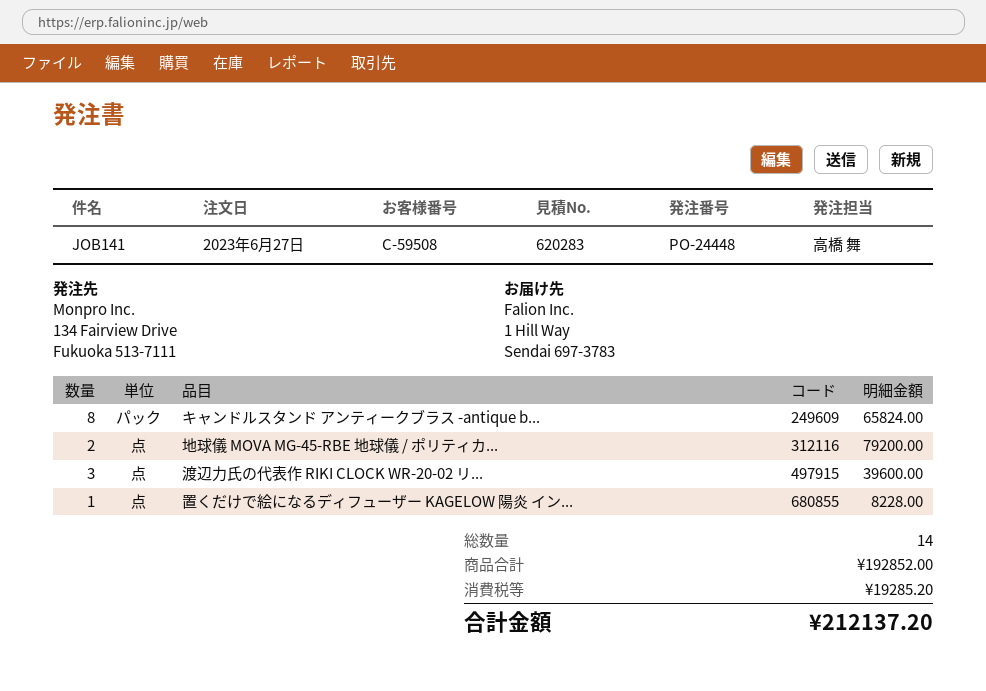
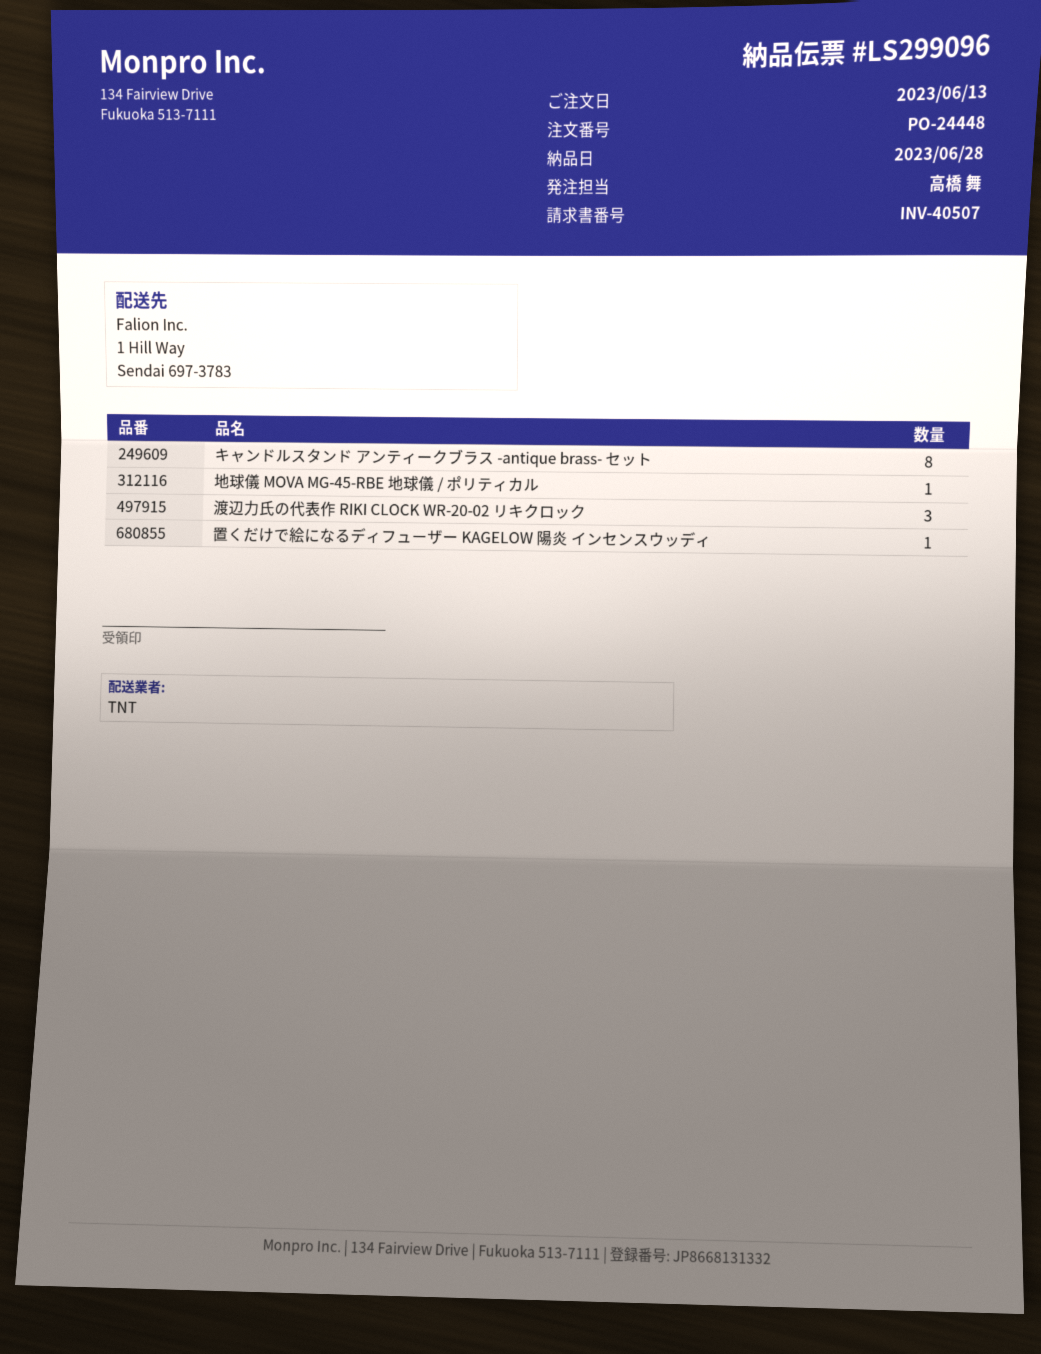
order date: 2023-06-27 -> 2023-06-13
地球儀 MOVA MG-45-RBE 地球儀 / ポリティカ...: 2 -> 1

